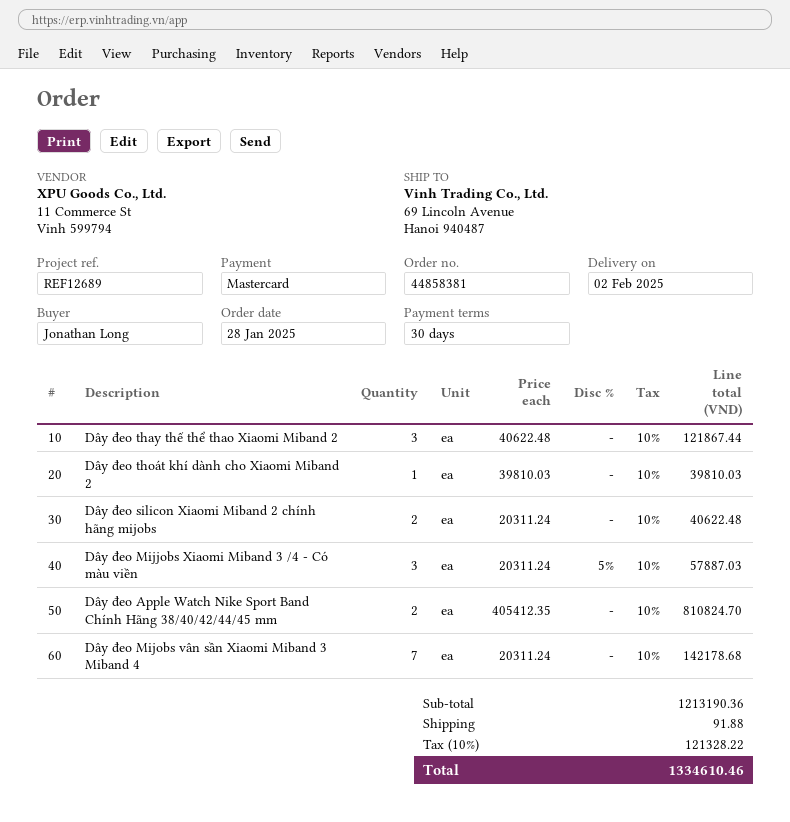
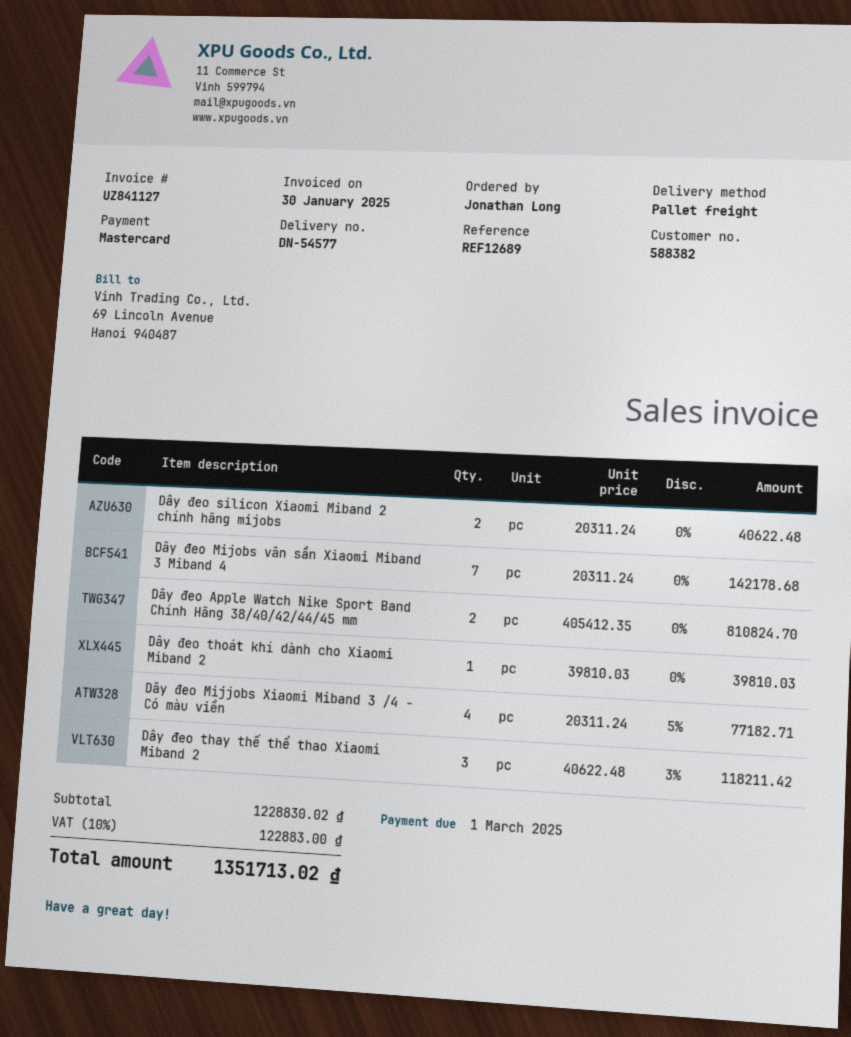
Dây đeo thay thế thể thao Xiaomi Miband 2: 3 x 40622.48 = 121867.44 -> 3 x 40622.48 - 3% = 118211.42
Dây đeo Mijjobs Xiaomi Miband 3 /4 - Có màu viền: 3 x 20311.24 - 5% = 57887.03 -> 4 x 20311.24 - 5% = 77182.71
subtotal: 1213190.36 -> 1228830.02
shipping: 91.88 -> none
tax: 10% = 121328.22 -> 10% = 122883.00
total: 1334610.46 -> 1351713.02

